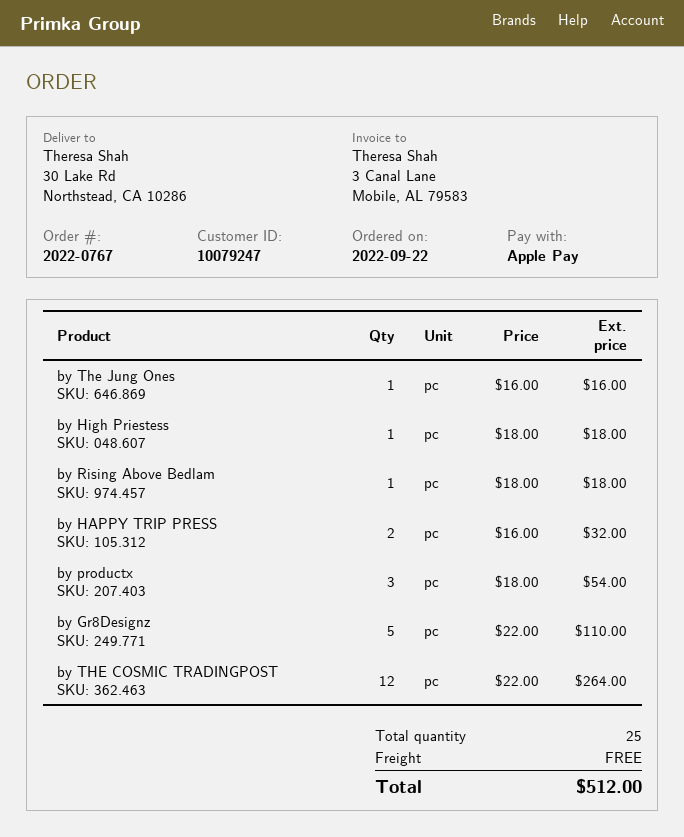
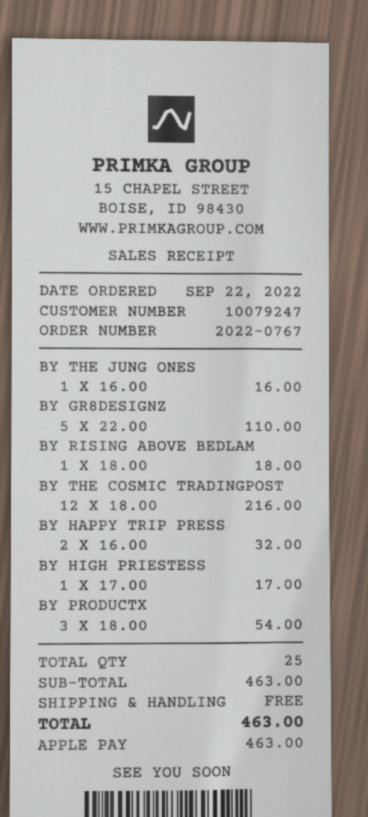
by High Priestess: 1 x 18.00 = 18.00 -> 1 x 17.00 = 17.00
by THE COSMIC TRADINGPOST: 12 x 22.00 = 264.00 -> 12 x 18.00 = 216.00
total: 512.00 -> 463.00

